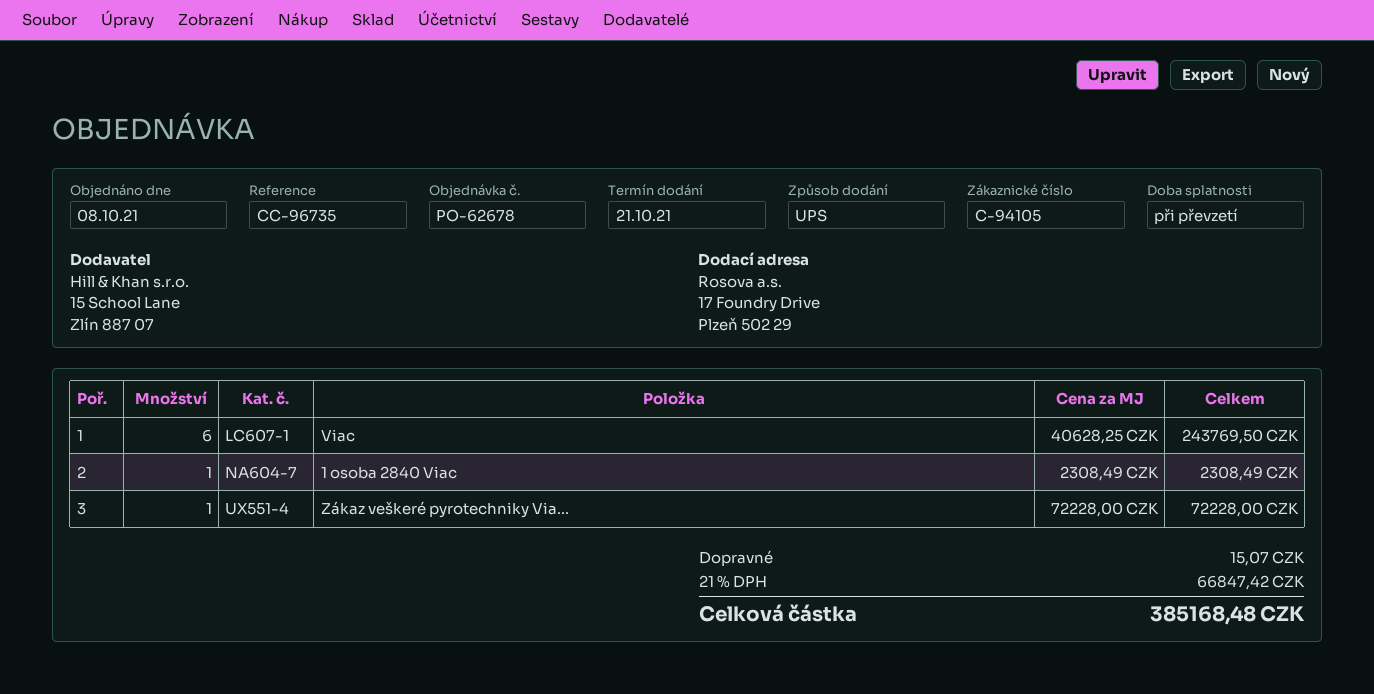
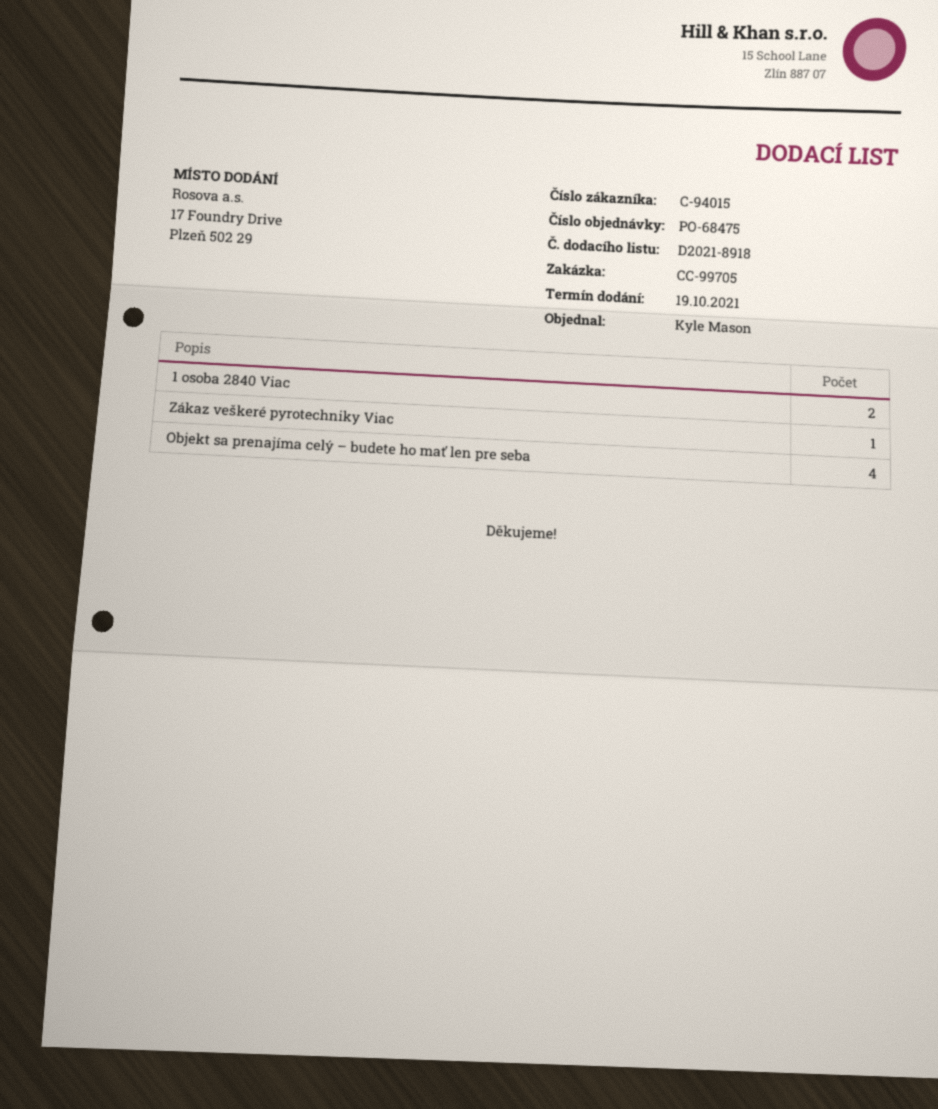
order number: PO-62678 -> PO-68475
delivery date: 2021-10-21 -> 2021-10-19
customer number: C-94105 -> C-94015
reference: CC-96735 -> CC-99705
Viac: 6 -> none
1 osoba 2840 Viac: 1 -> 2
Objekt sa prenajíma celý – budete ho mať len pre seba: none -> 4

